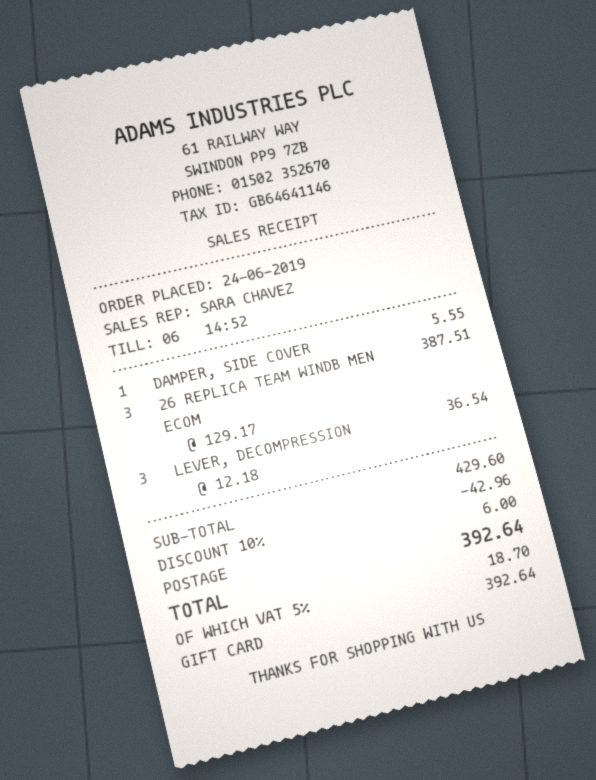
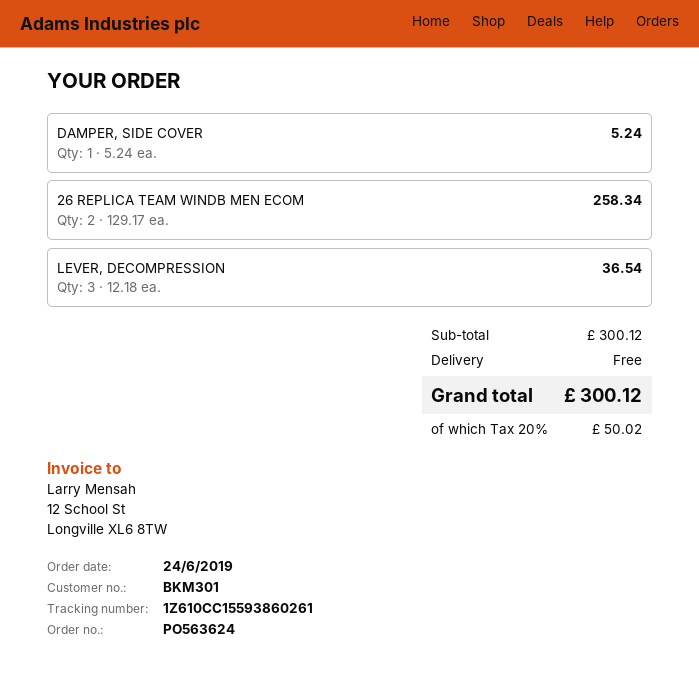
DAMPER, SIDE COVER: 1 x 5.55 = 5.55 -> 1 x 5.24 = 5.24
26 REPLICA TEAM WINDB MEN ECOM: 3 x 129.17 = 387.51 -> 2 x 129.17 = 258.34
subtotal: 429.60 -> 300.12
discount: 10% = 42.96 -> none
shipping: 6.00 -> 0.00
tax: 5% = 18.70 -> 20% = 50.02
total: 392.64 -> 300.12

